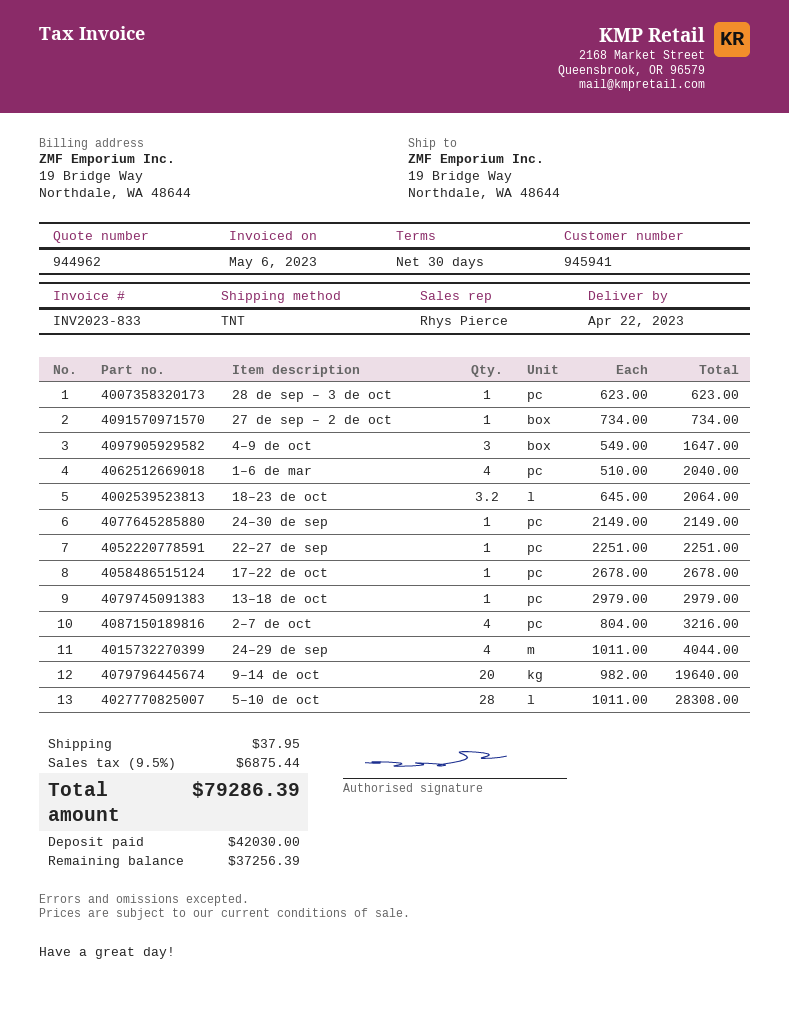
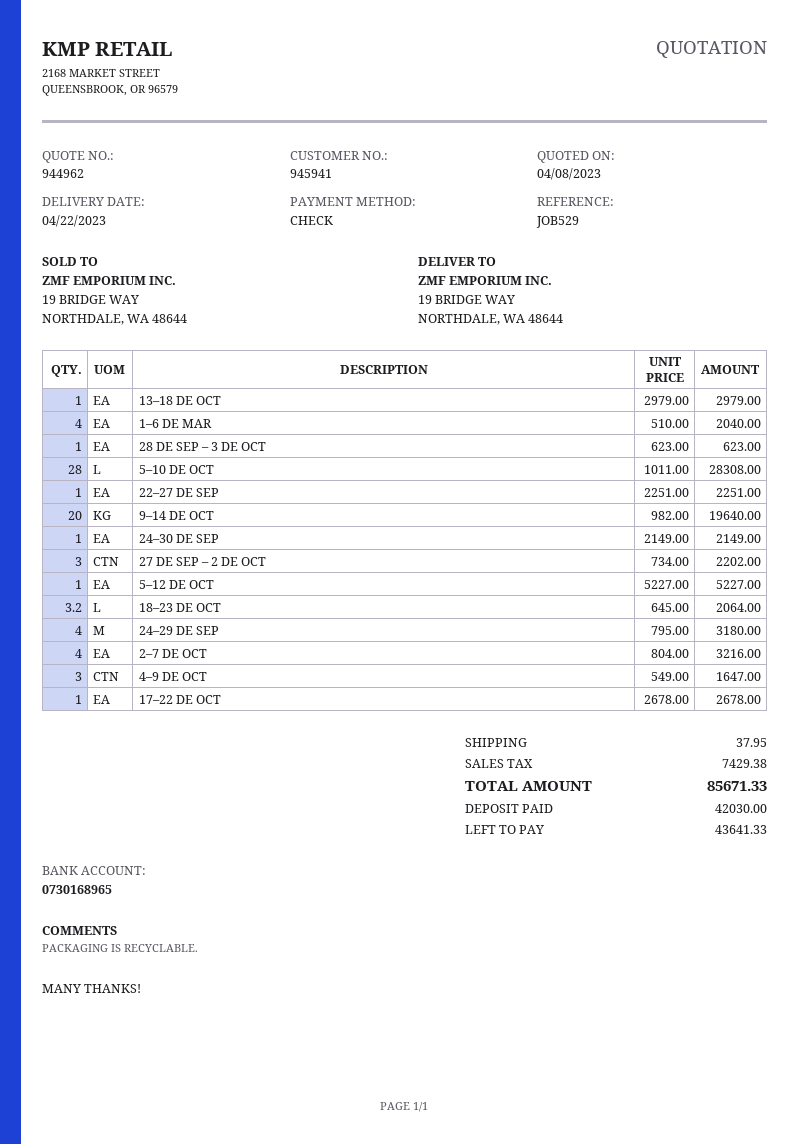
27 de sep – 2 de oct: 1 x 734.00 = 734.00 -> 3 x 734.00 = 2202.00
24–29 de sep: 4 x 1011.00 = 4044.00 -> 4 x 795.00 = 3180.00
5–12 DE OCT: none -> 1 x 5227.00 = 5227.00
tax: 6875.44 -> 7429.38
total: 79286.39 -> 85671.33
balance: 37256.39 -> 43641.33

